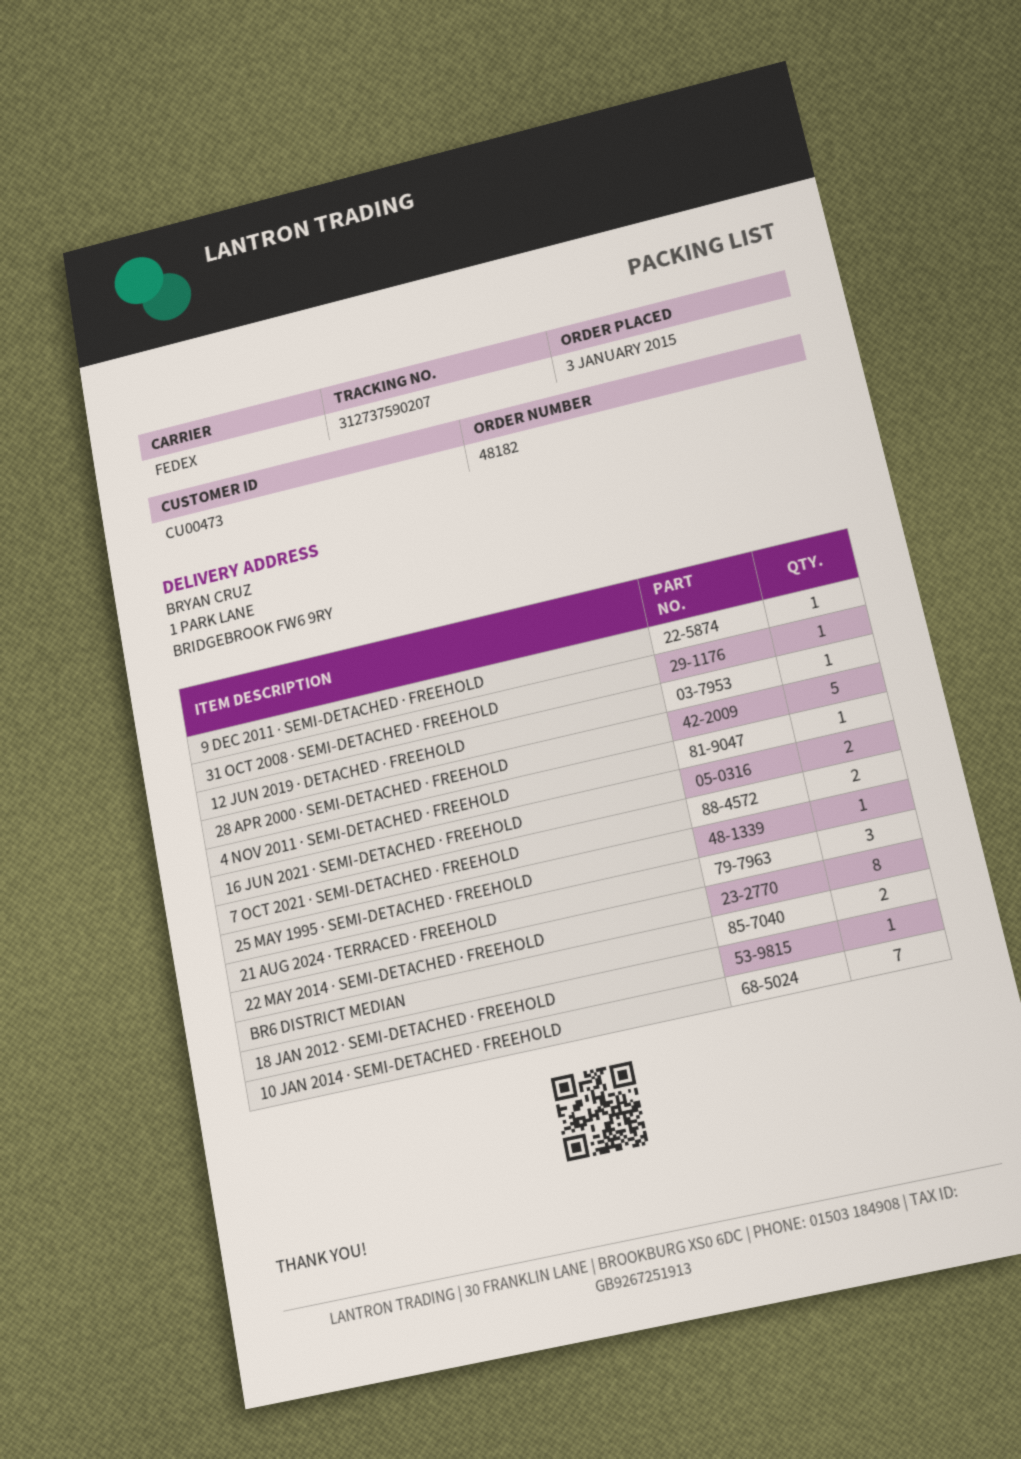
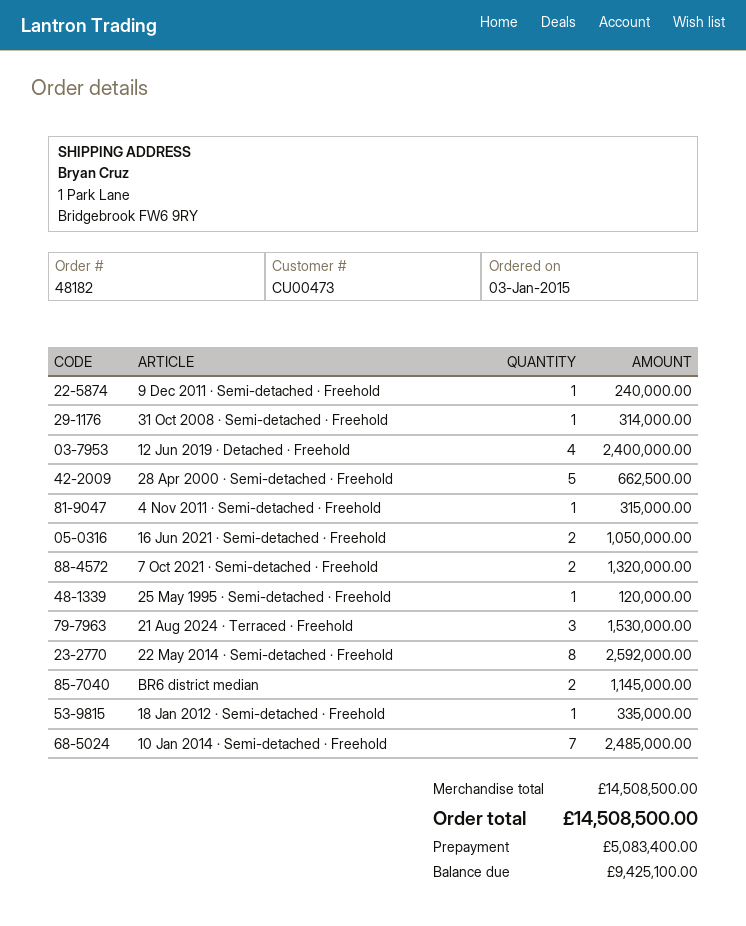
12 JUN 2019 · DETACHED · FREEHOLD: 1 -> 4

